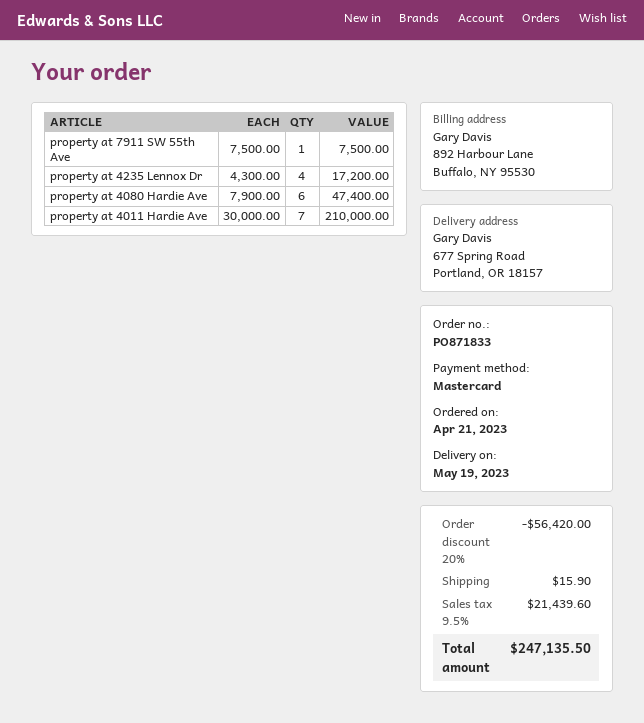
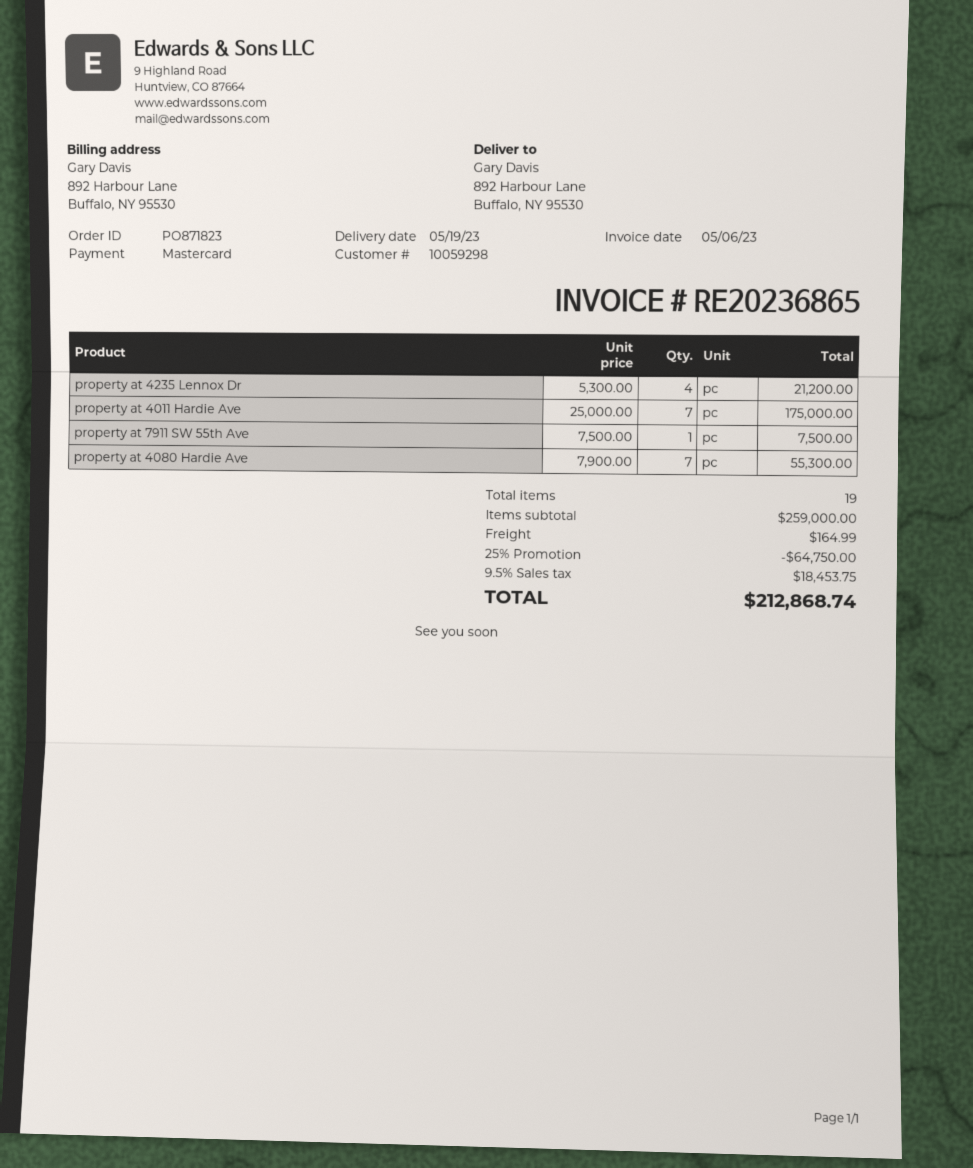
order number: PO871833 -> PO871823
ship to: 677 Spring Road, Portland, OR 18157 -> 892 Harbour Lane, Buffalo, NY 95530
property at 4235 Lennox Dr: 4 x 4300.00 = 17200.00 -> 4 x 5300.00 = 21200.00
property at 4080 Hardie Ave: 6 x 7900.00 = 47400.00 -> 7 x 7900.00 = 55300.00
property at 4011 Hardie Ave: 7 x 30000.00 = 210000.00 -> 7 x 25000.00 = 175000.00
discount: 20% = 56420.00 -> 25% = 64750.00
shipping: 15.90 -> 164.99
tax: 9.5% = 21439.60 -> 9.5% = 18453.75
total: 247135.50 -> 212868.74

